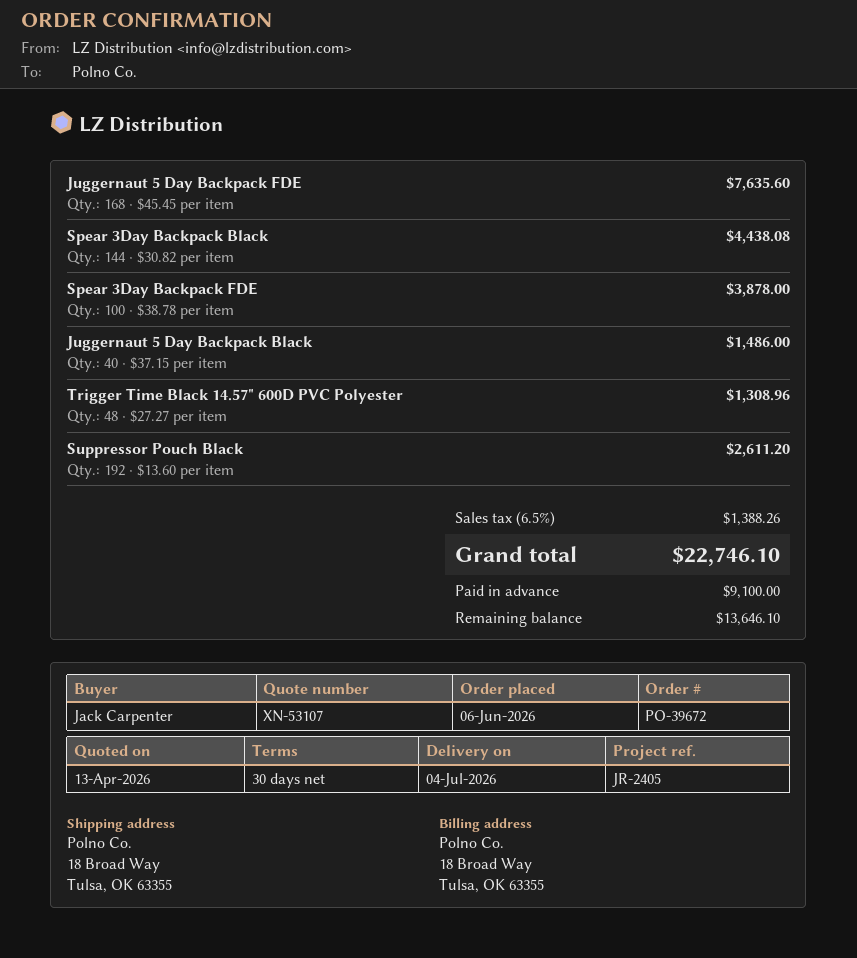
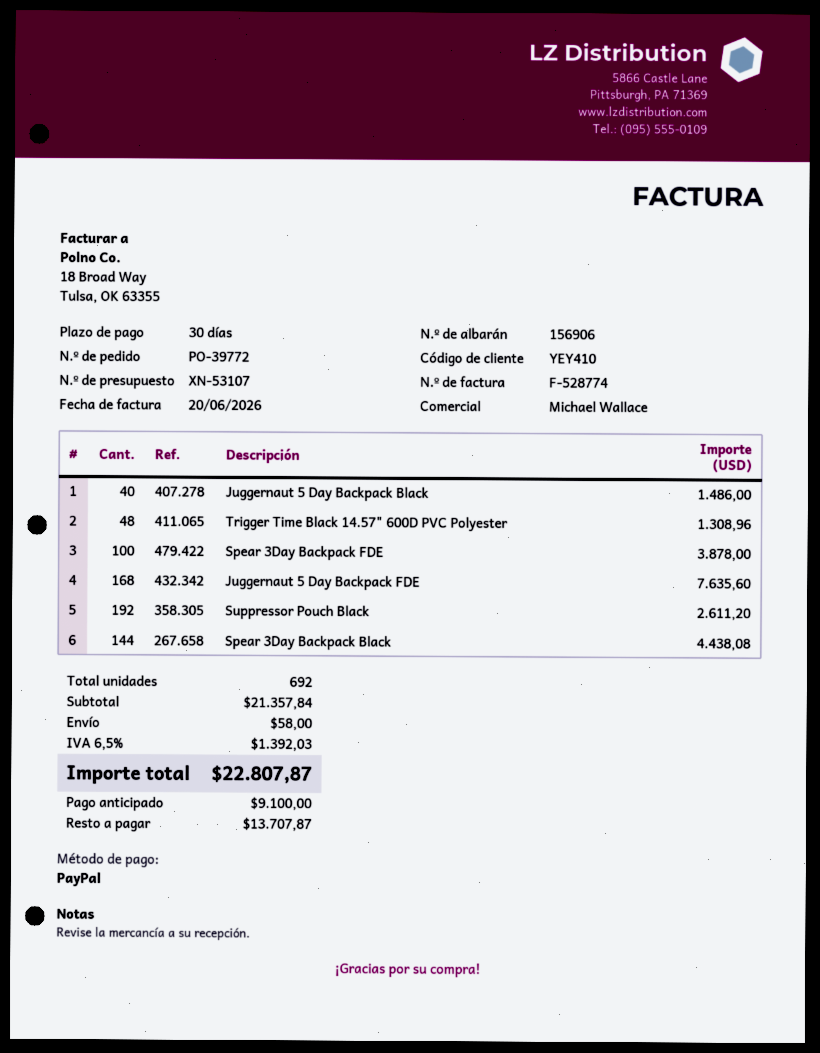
order number: PO-39672 -> PO-39772
shipping: none -> 58.00
tax: 6.5% = 1388.26 -> 6.5% = 1392.03
total: 22746.10 -> 22807.87
balance: 13646.10 -> 13707.87

